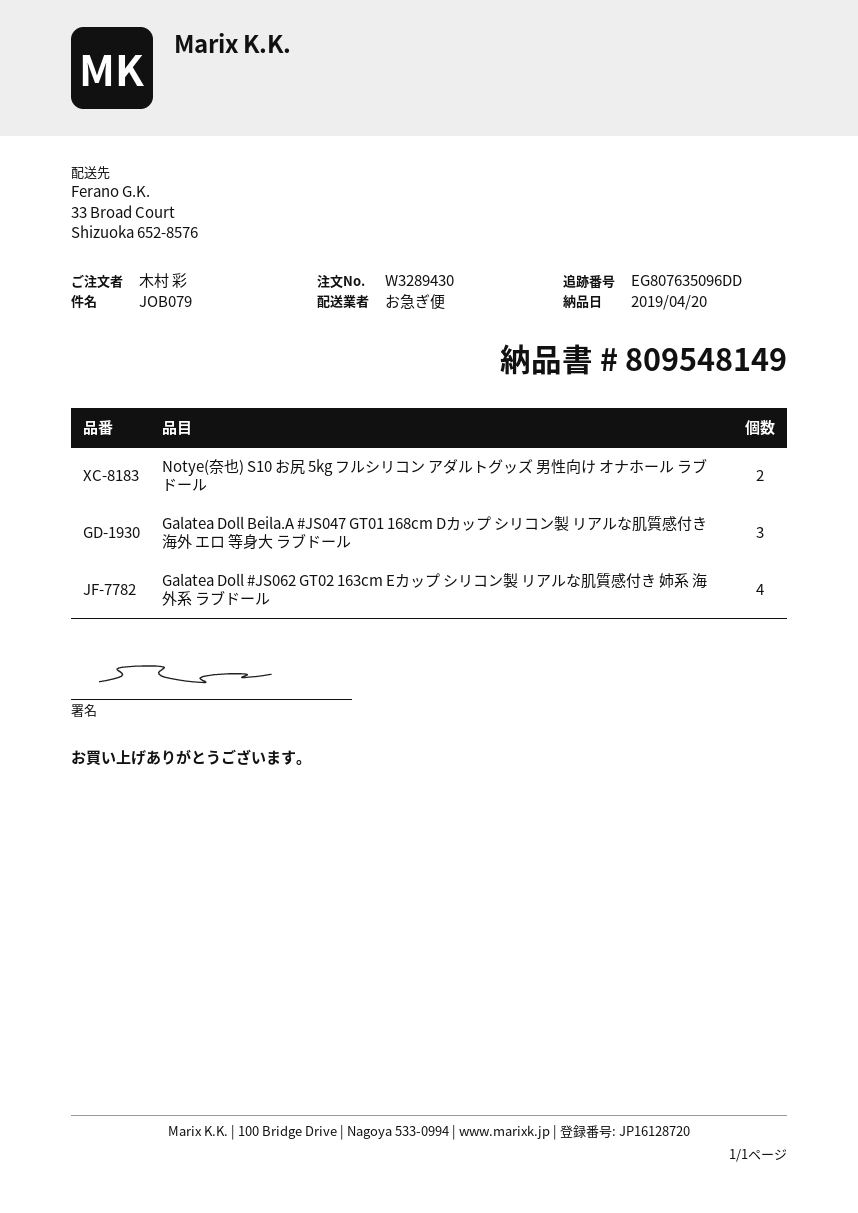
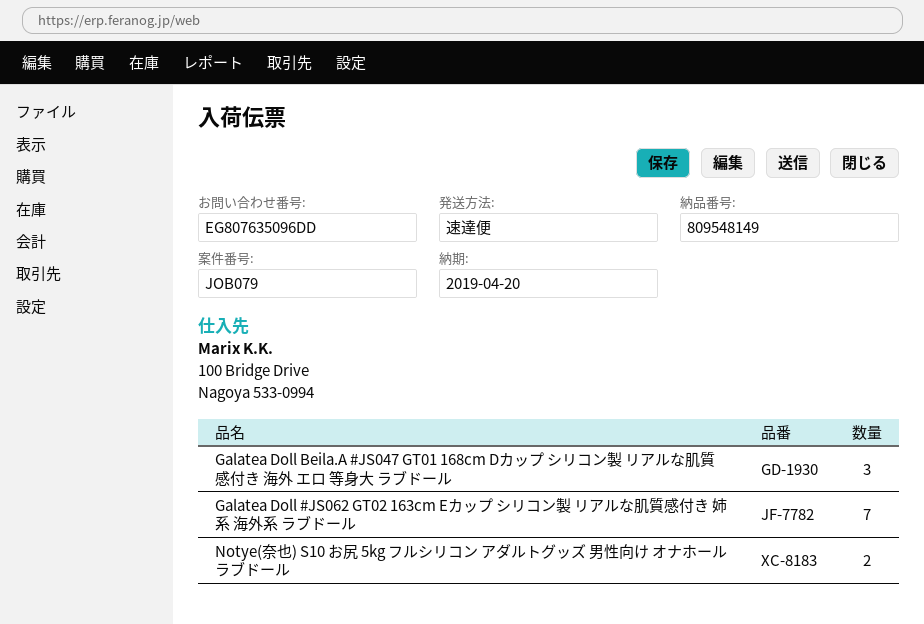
Galatea Doll #JS062 GT02 163cm Eカップ シリコン製 リアルな肌質感付き 姉系 海外系 ラブドール: 4 -> 7

